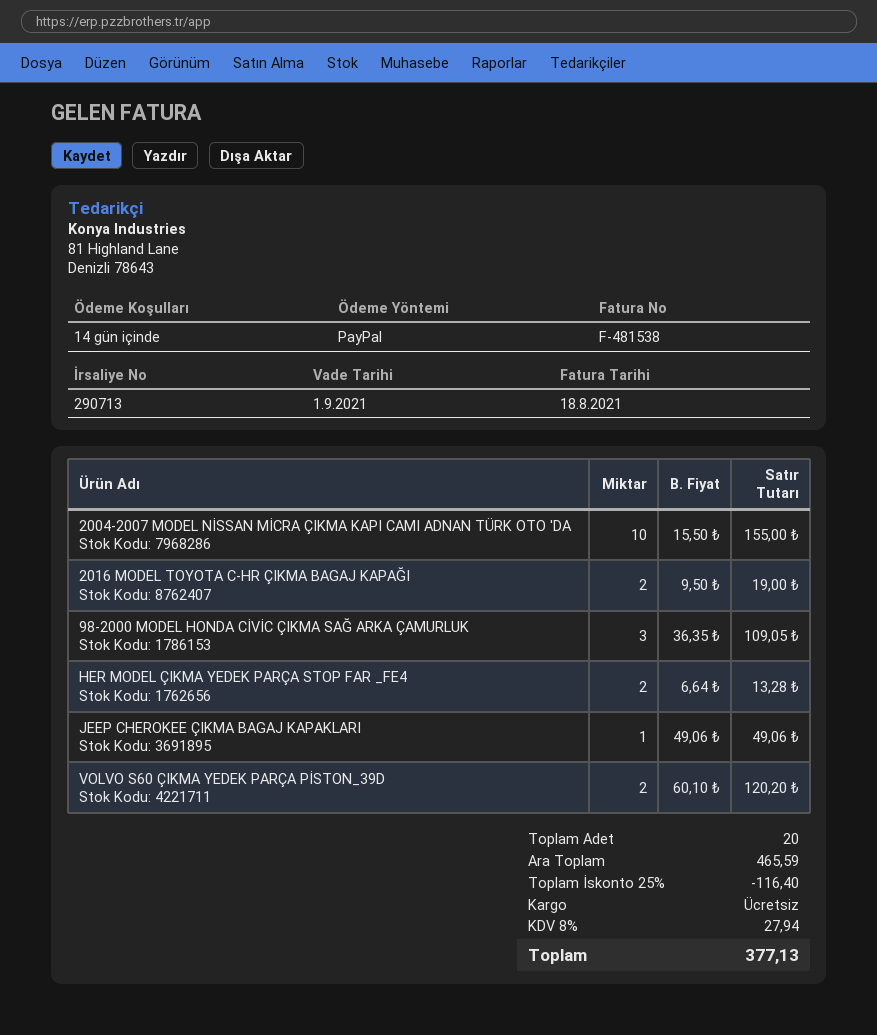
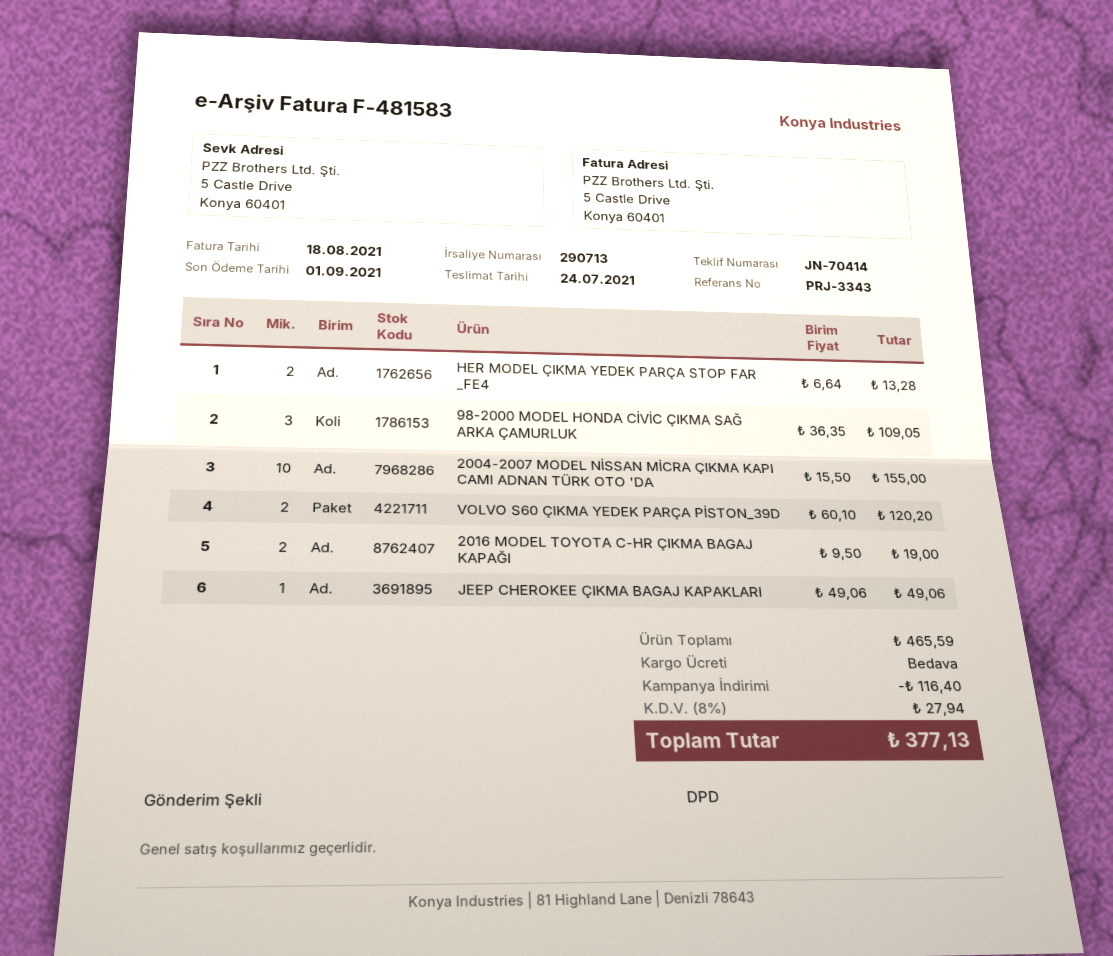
invoice number: F-481538 -> F-481583

